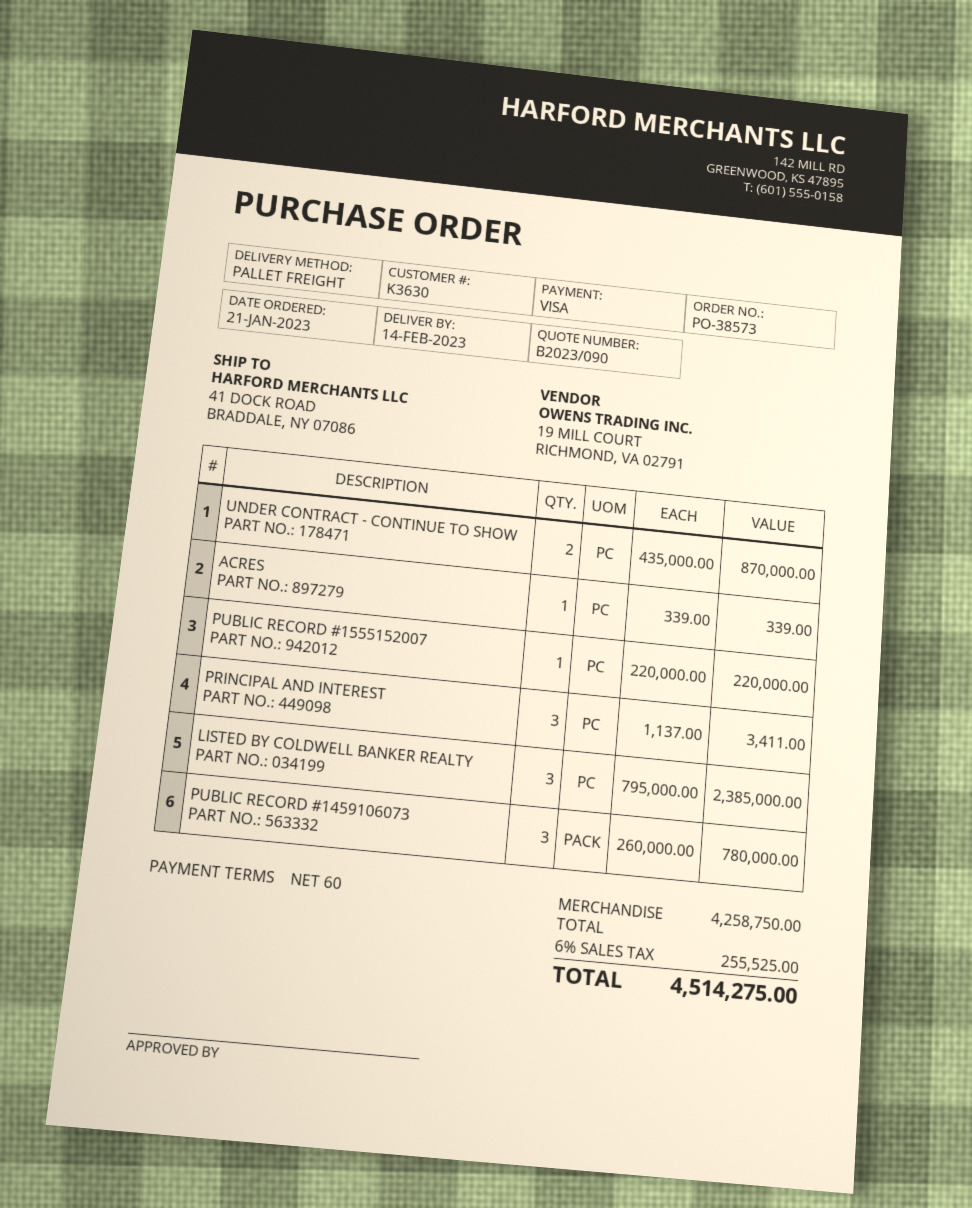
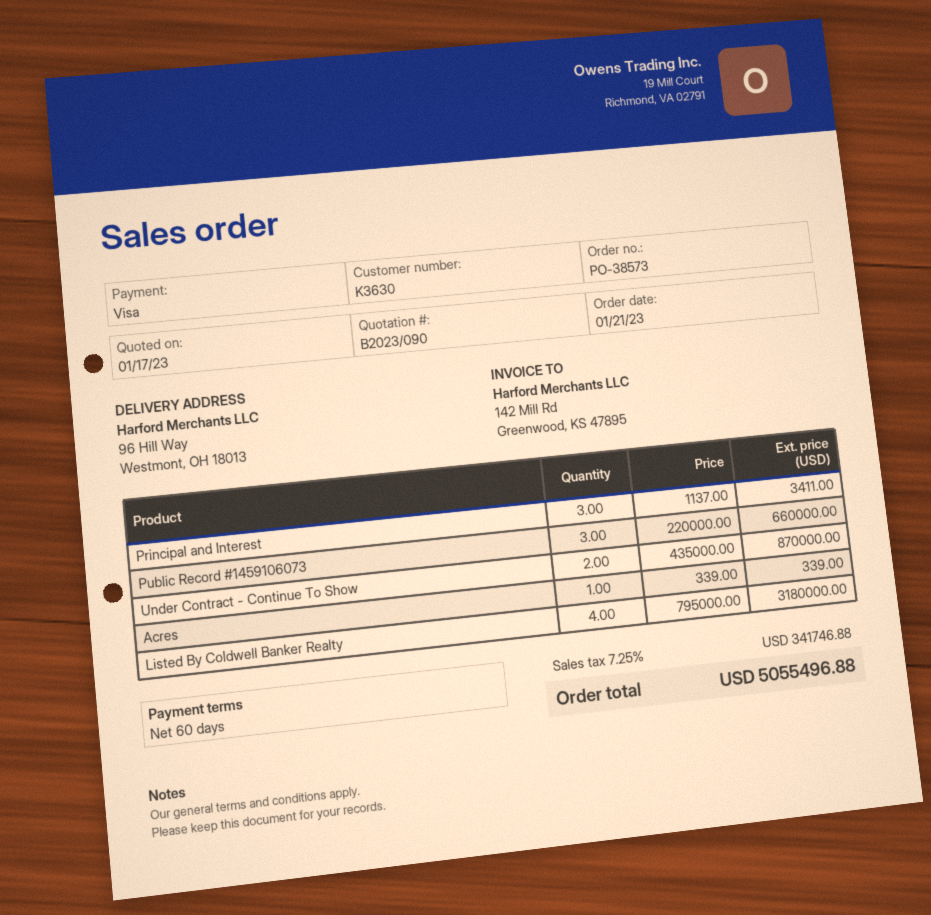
ship to: 41 DOCK ROAD, BRADDALE, NY 07086 -> 96 Hill Way, Westmont, OH 18013
PUBLIC RECORD #1555152007: 1 x 220000.00 = 220000.00 -> none
LISTED BY COLDWELL BANKER REALTY: 3 x 795000.00 = 2385000.00 -> 4 x 795000.00 = 3180000.00
PUBLIC RECORD #1459106073: 3 x 260000.00 = 780000.00 -> 3 x 220000.00 = 660000.00
tax: 6% = 255525.00 -> 7.25% = 341746.88
total: 4514275.00 -> 5055496.88

